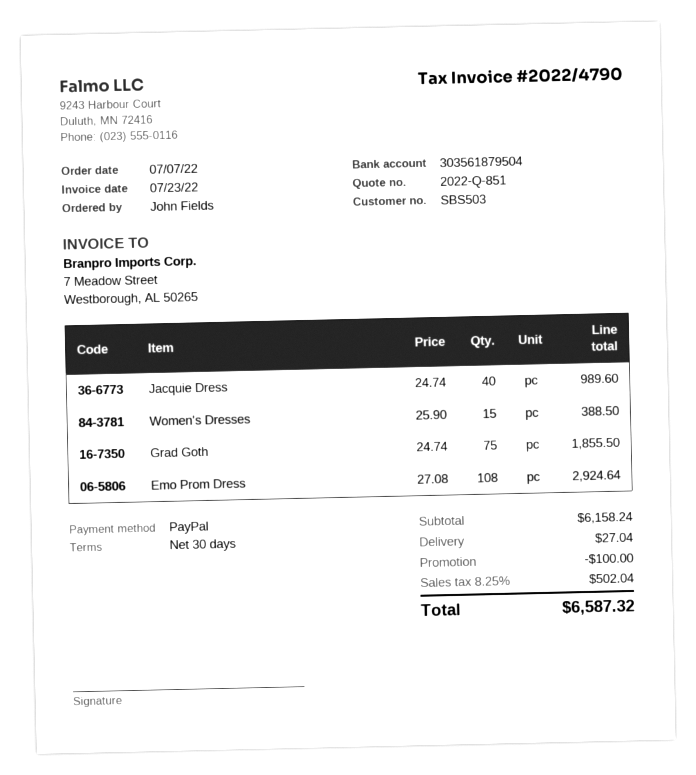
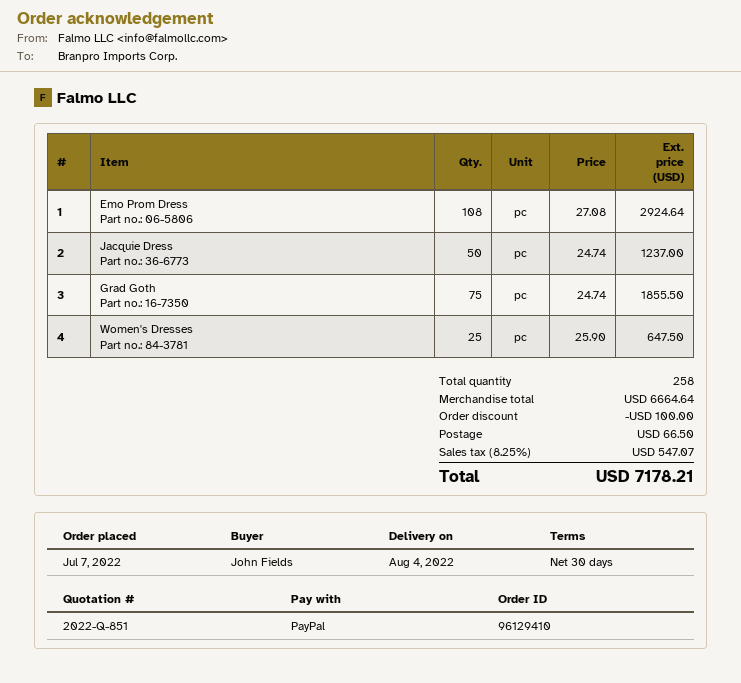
Jacquie Dress: 40 x 24.74 = 989.60 -> 50 x 24.74 = 1237.00
Women's Dresses: 15 x 25.90 = 388.50 -> 25 x 25.90 = 647.50
subtotal: 6158.24 -> 6664.64
shipping: 27.04 -> 66.50
tax: 8.25% = 502.04 -> 8.25% = 547.07
total: 6587.32 -> 7178.21

